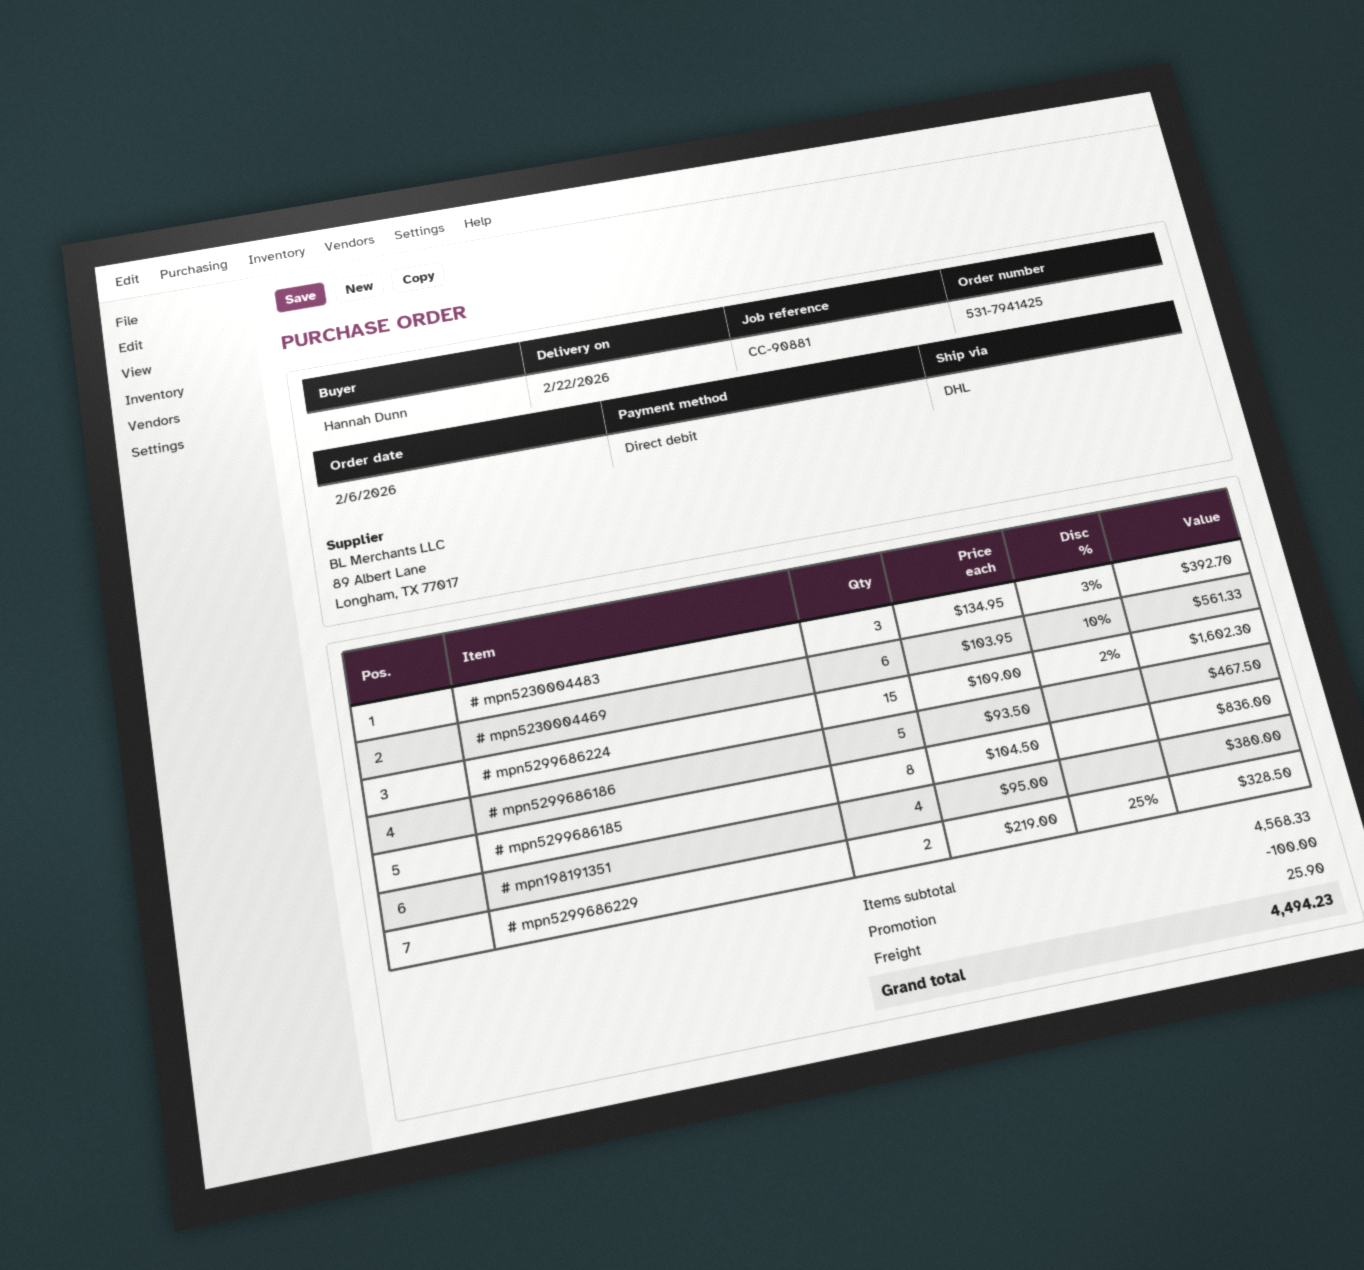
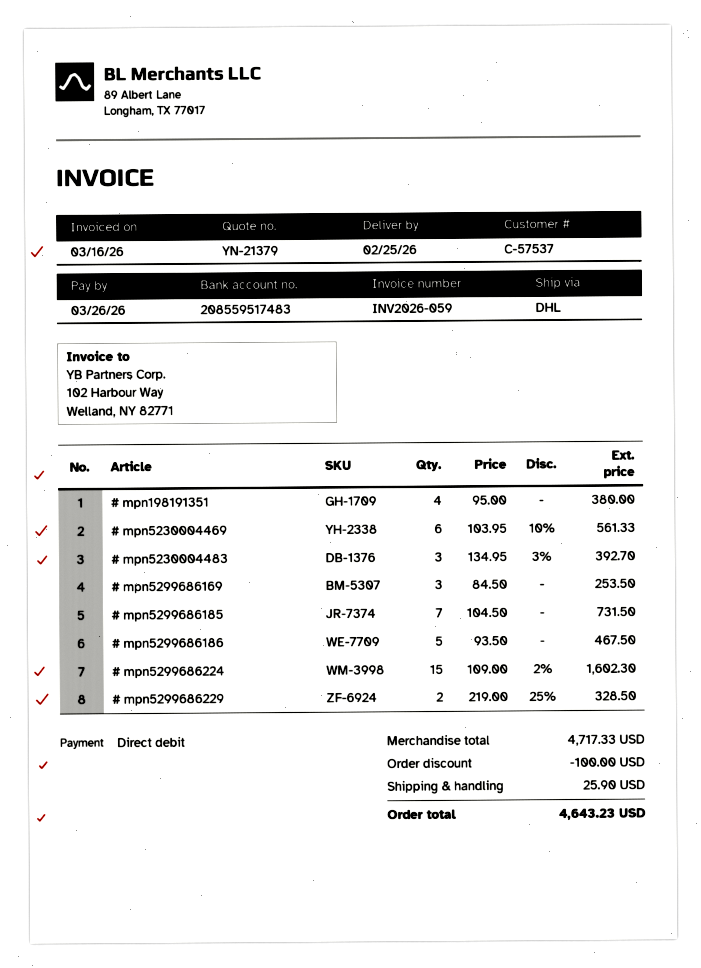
delivery date: 2026-02-22 -> 2026-02-25
# mpn5299686185: 8 x 104.50 = 836.00 -> 7 x 104.50 = 731.50
# mpn5299686169: none -> 3 x 84.50 = 253.50
subtotal: 4568.33 -> 4717.33
total: 4494.23 -> 4643.23

